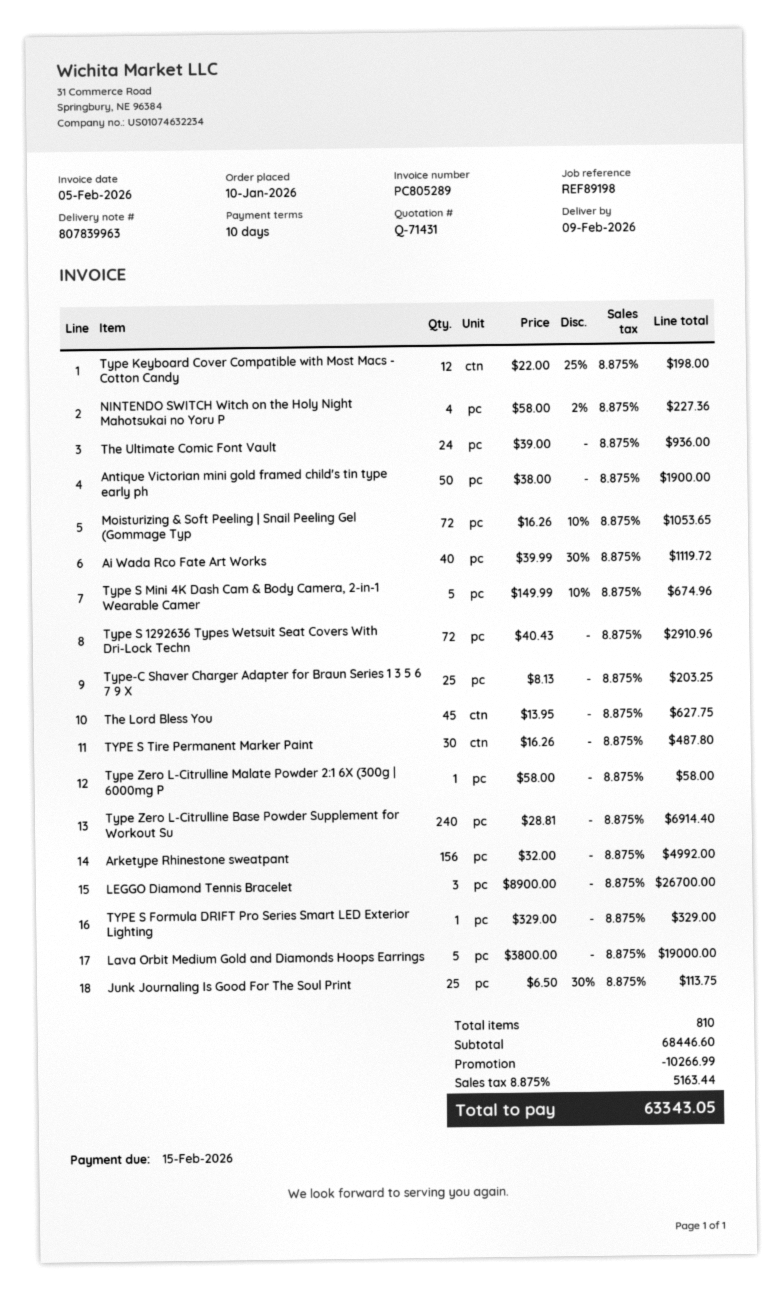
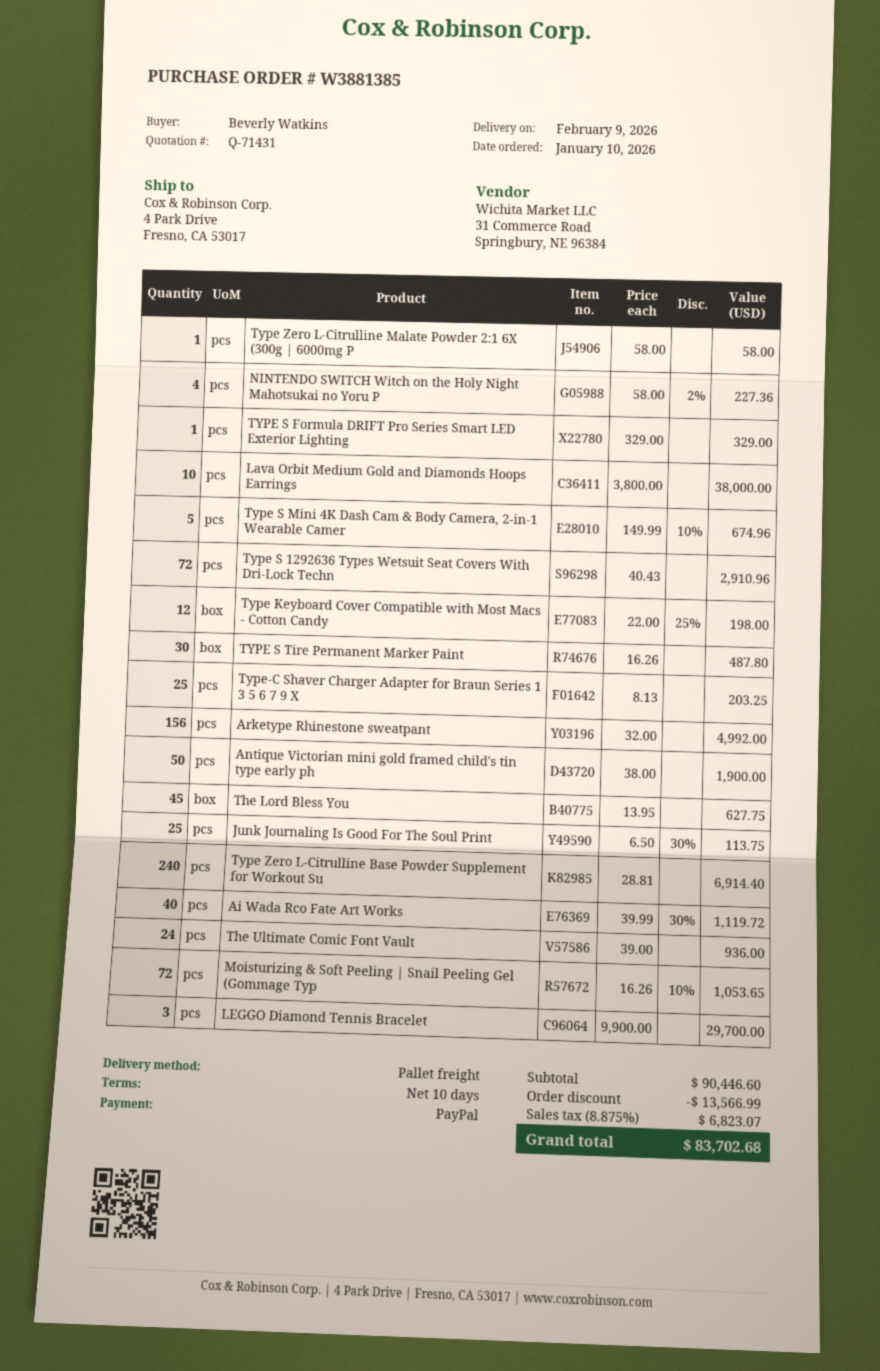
LEGGO Diamond Tennis Bracelet: 3 x 8900.00 = 26700.00 -> 3 x 9900.00 = 29700.00
Lava Orbit Medium Gold and Diamonds Hoops Earrings: 5 x 3800.00 = 19000.00 -> 10 x 3800.00 = 38000.00
subtotal: 68446.60 -> 90446.60
discount: 10266.99 -> 13566.99
tax: 8.875% = 5163.44 -> 8.875% = 6823.07
total: 63343.05 -> 83702.68

